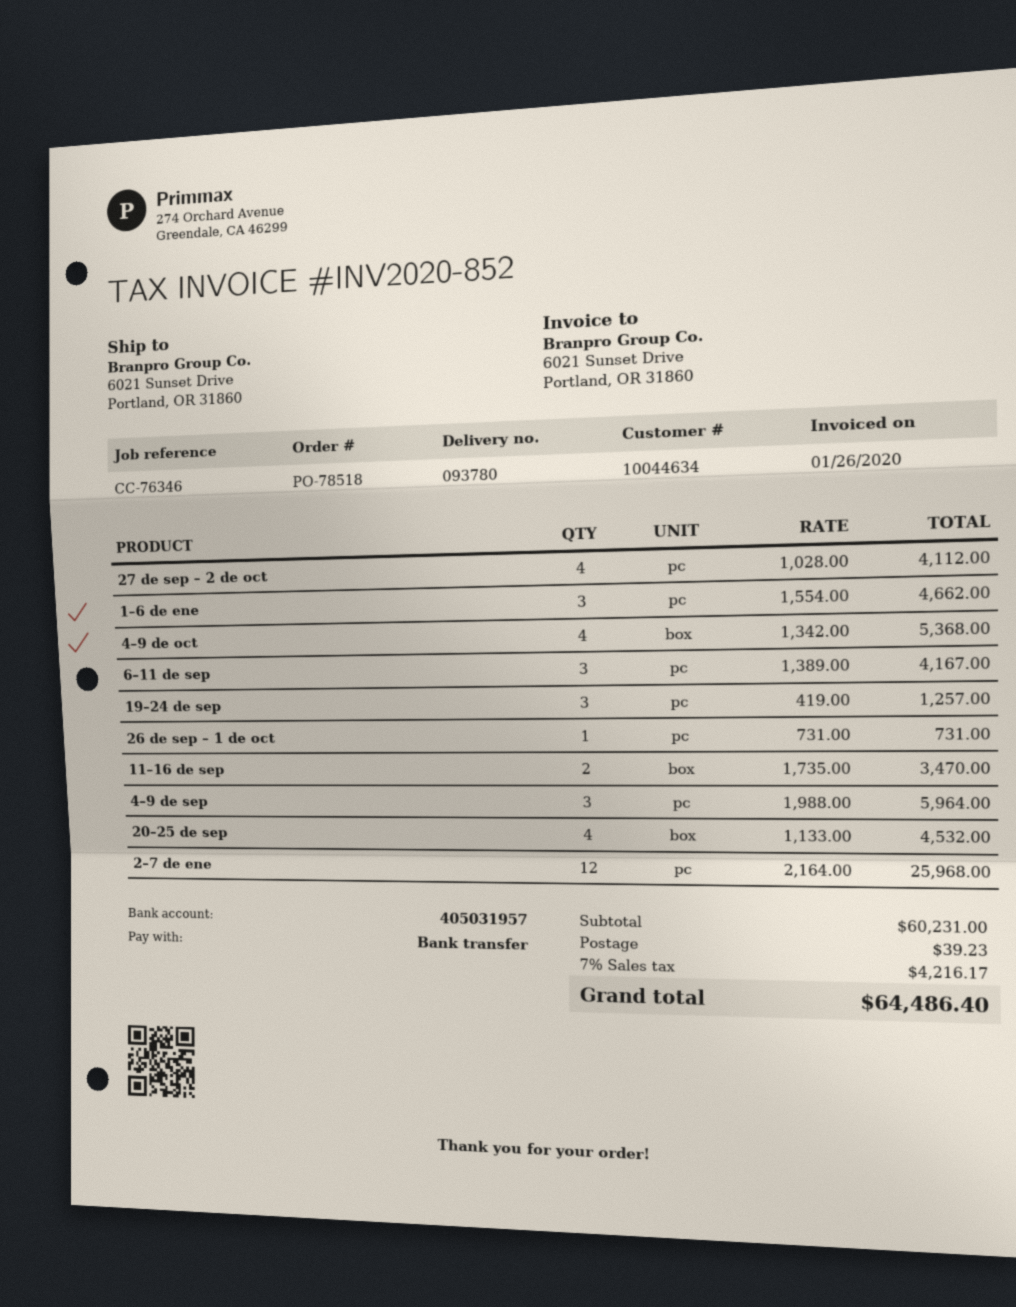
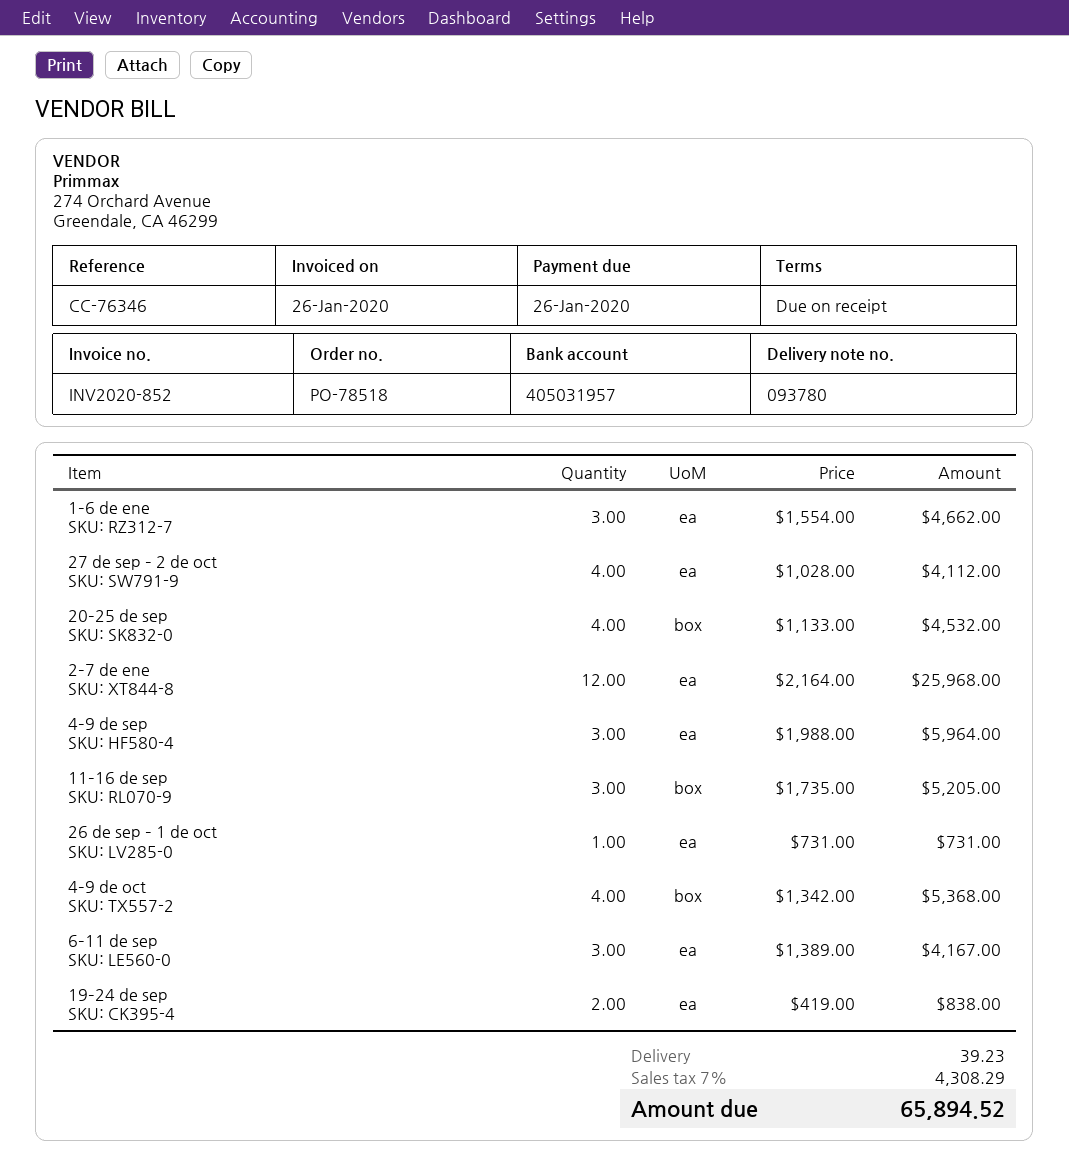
19–24 de sep: 3 x 419.00 = 1257.00 -> 2 x 419.00 = 838.00
11–16 de sep: 2 x 1735.00 = 3470.00 -> 3 x 1735.00 = 5205.00
tax: 7% = 4216.17 -> 7% = 4308.29
total: 64486.40 -> 65894.52

